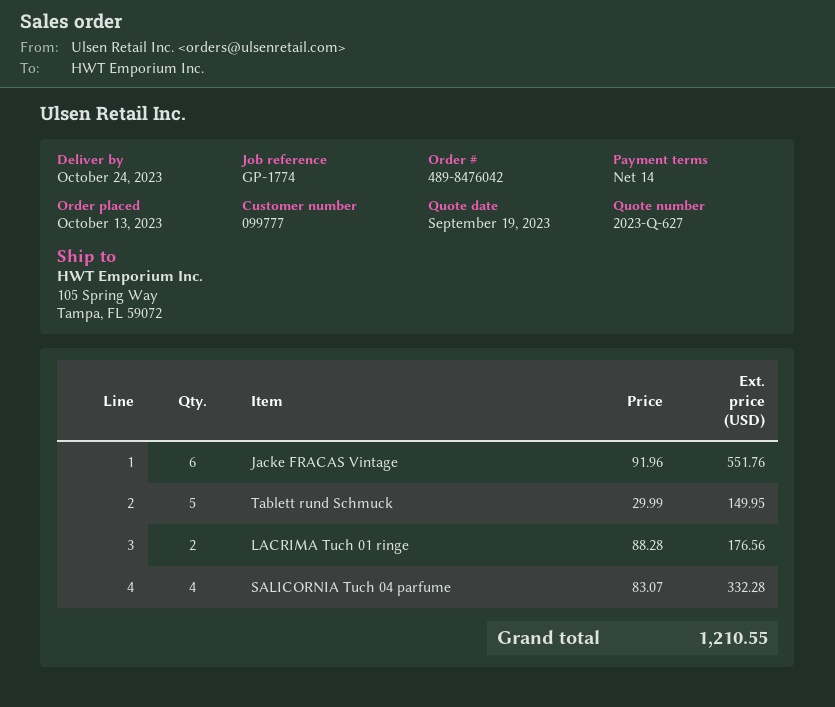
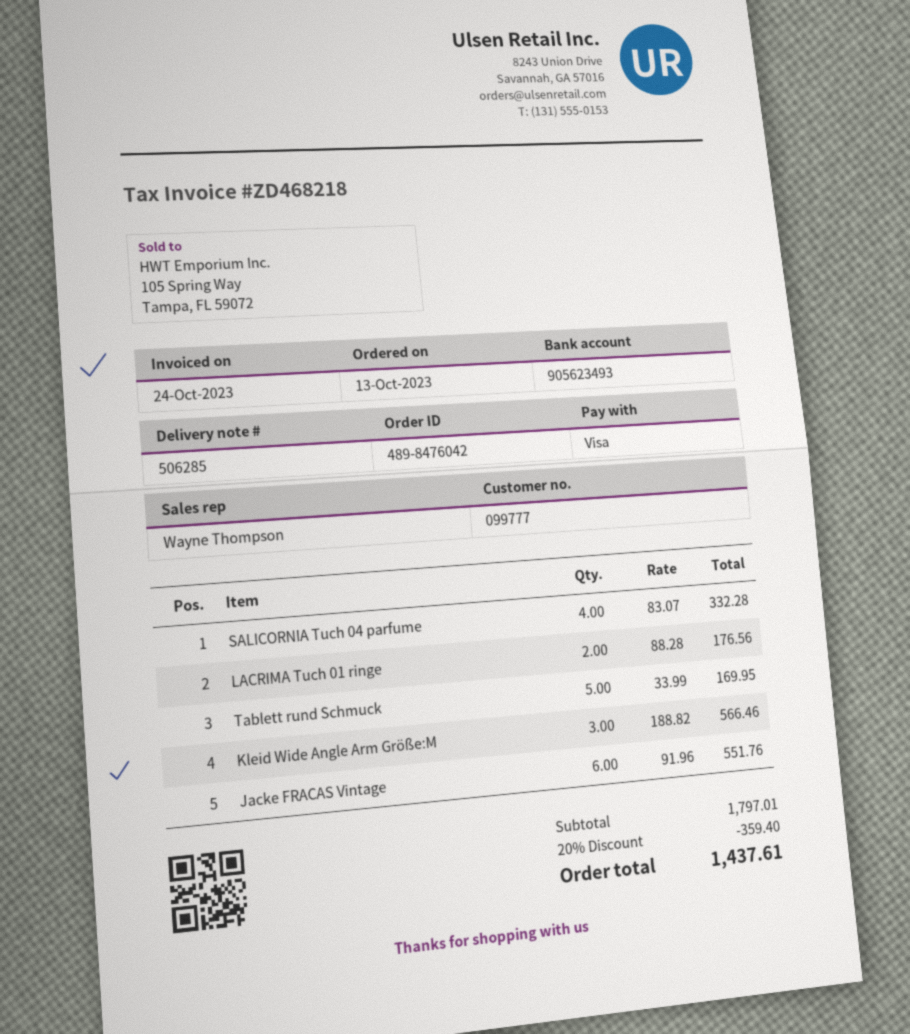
Tablett rund Schmuck: 5 x 29.99 = 149.95 -> 5 x 33.99 = 169.95
Kleid Wide Angle Arm Größe:M: none -> 3 x 188.82 = 566.46
discount: none -> 20% = 359.40
total: 1210.55 -> 1437.61

